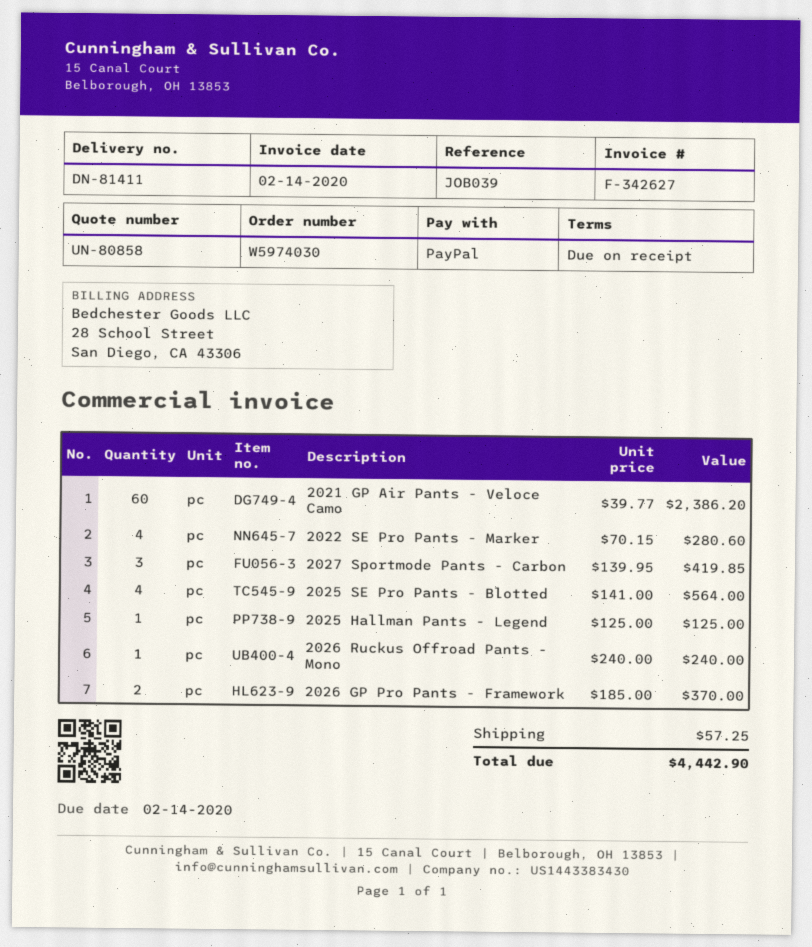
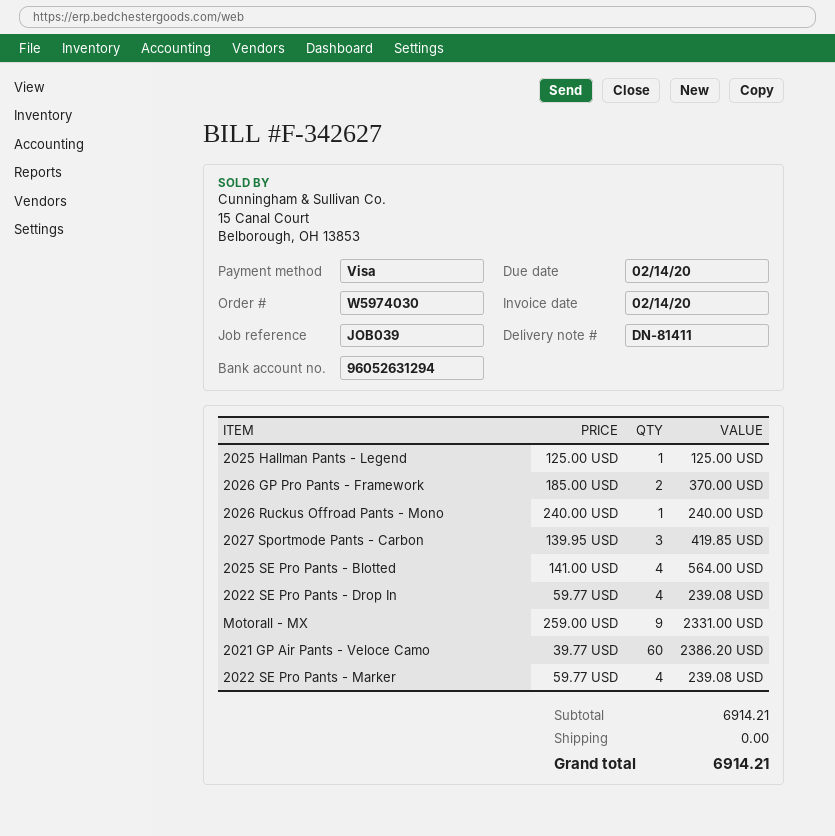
payment method: PayPal -> Visa
2022 SE Pro Pants - Marker: 4 x 70.15 = 280.60 -> 4 x 59.77 = 239.08
2022 SE Pro Pants - Drop In: none -> 4 x 59.77 = 239.08
Motorall - MX: none -> 9 x 259.00 = 2331.00
shipping: 57.25 -> 0.00
total: 4442.90 -> 6914.21

